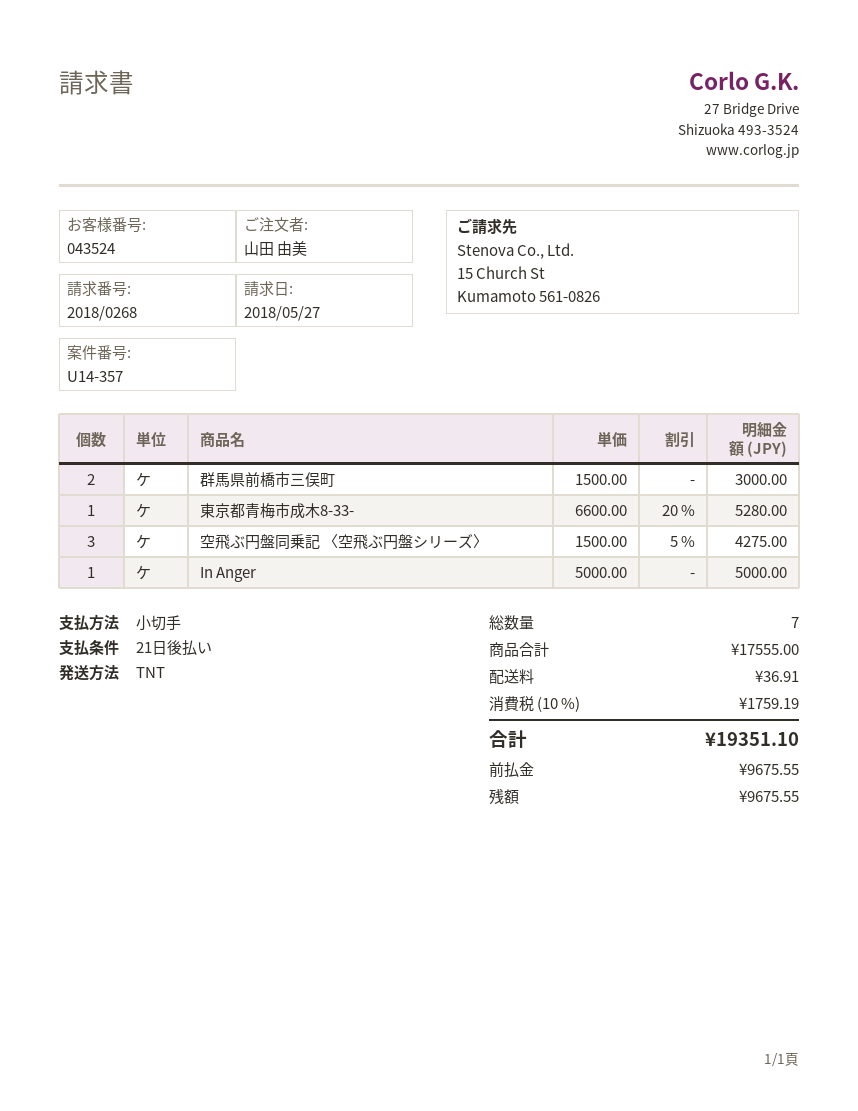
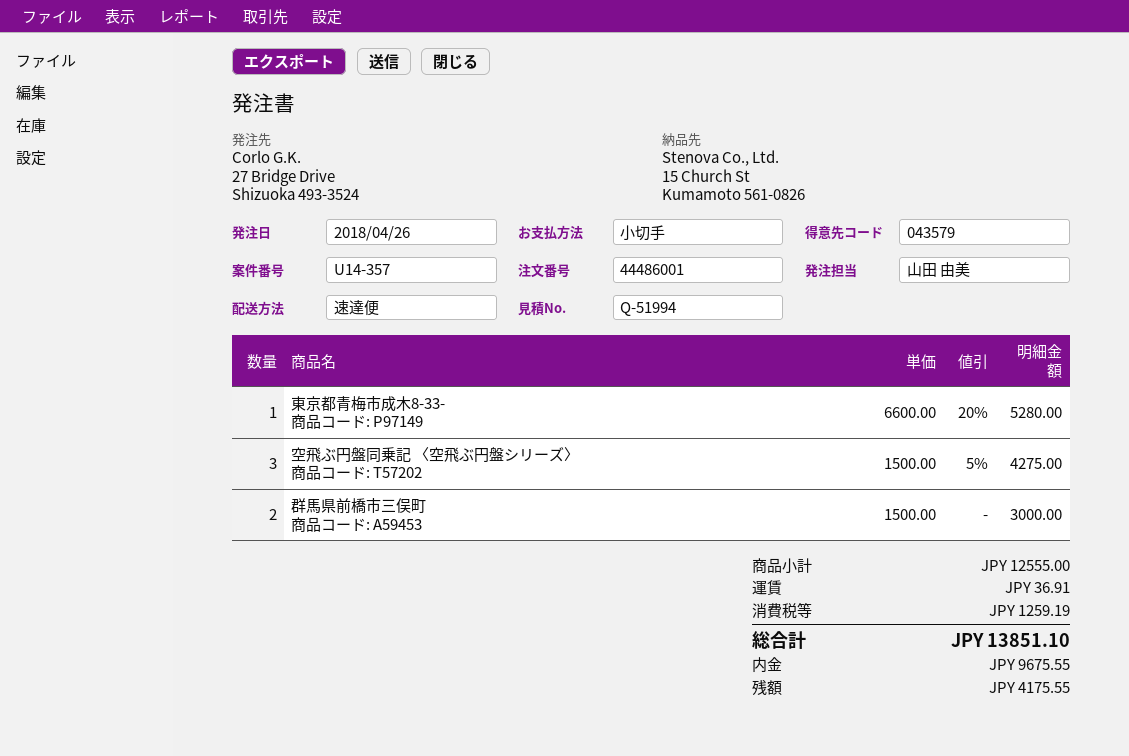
customer number: 043524 -> 043579
shipping method: TNT -> express
In Anger: 1 x 5000.00 = 5000.00 -> none
subtotal: 17555.00 -> 12555.00
tax: 1759.19 -> 1259.19
total: 19351.10 -> 13851.10
balance: 9675.55 -> 4175.55

